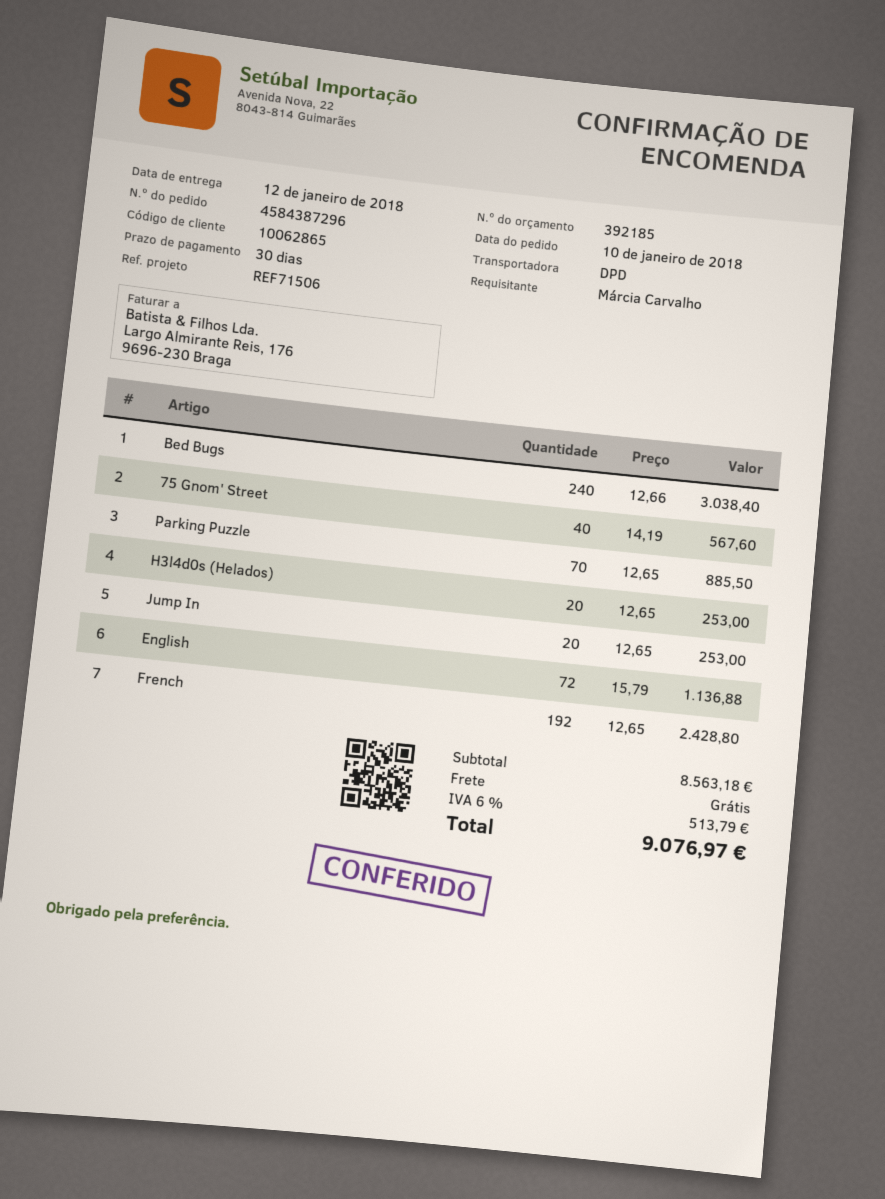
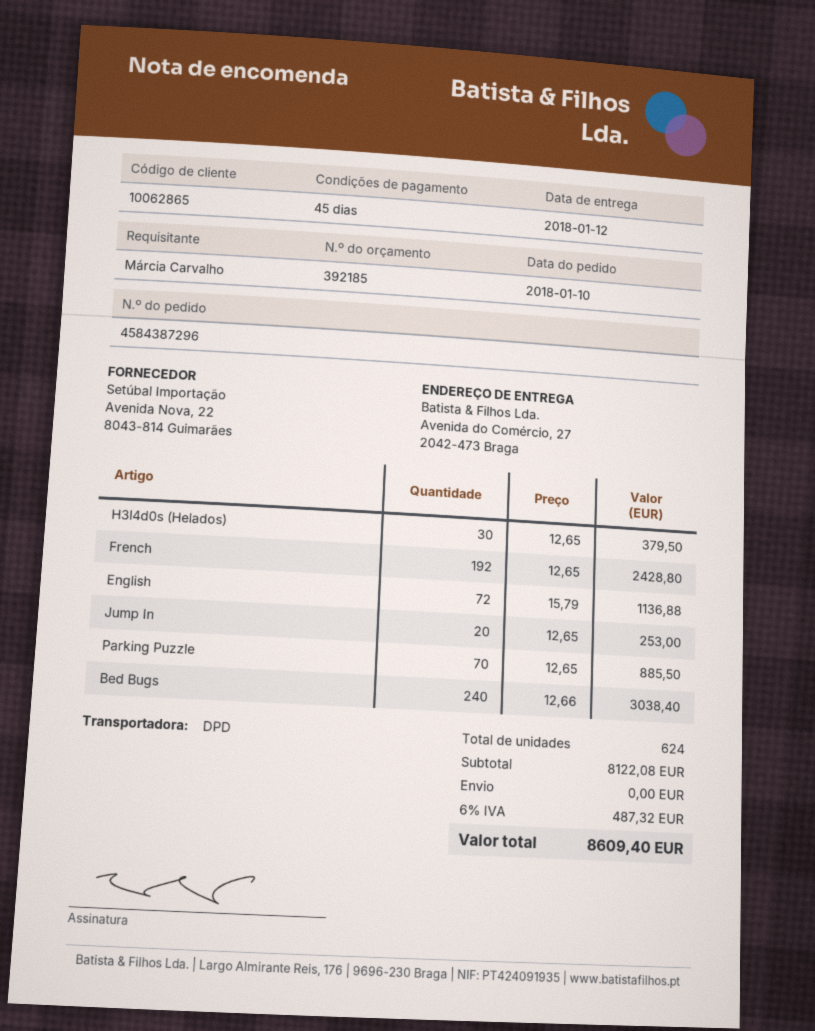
payment terms: 30 days -> 45 days
75 Gnom' Street: 40 x 14.19 = 567.60 -> none
H3l4d0s (Helados): 20 x 12.65 = 253.00 -> 30 x 12.65 = 379.50
subtotal: 8563.18 -> 8122.08
tax: 6% = 513.79 -> 6% = 487.32
total: 9076.97 -> 8609.40

